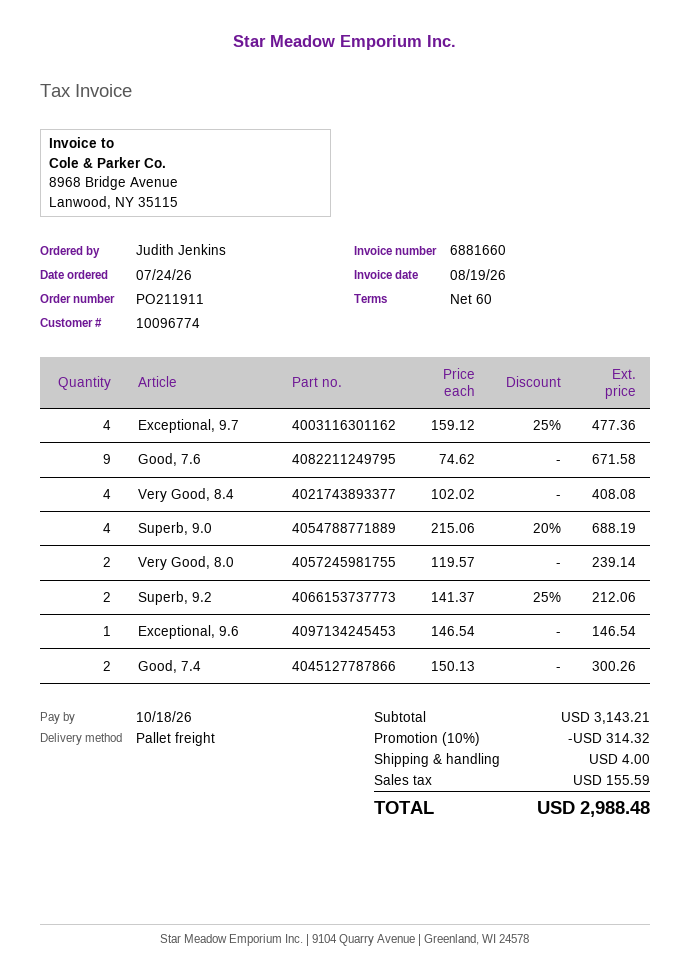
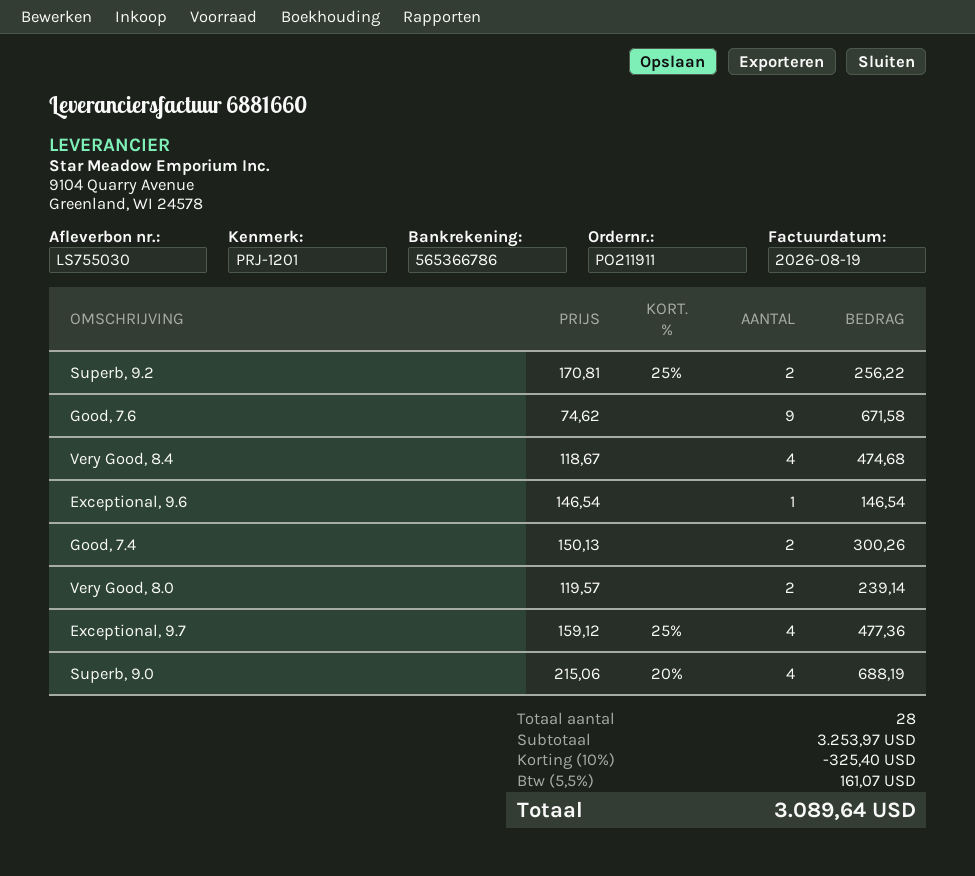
Very Good, 8.4: 4 x 102.02 = 408.08 -> 4 x 118.67 = 474.68
Superb, 9.2: 2 x 141.37 - 25% = 212.06 -> 2 x 170.81 - 25% = 256.22
subtotal: 3143.21 -> 3253.97
discount: 10% = 314.32 -> 10% = 325.40
shipping: 4.00 -> none
tax: 155.59 -> 161.07
total: 2988.48 -> 3089.64

